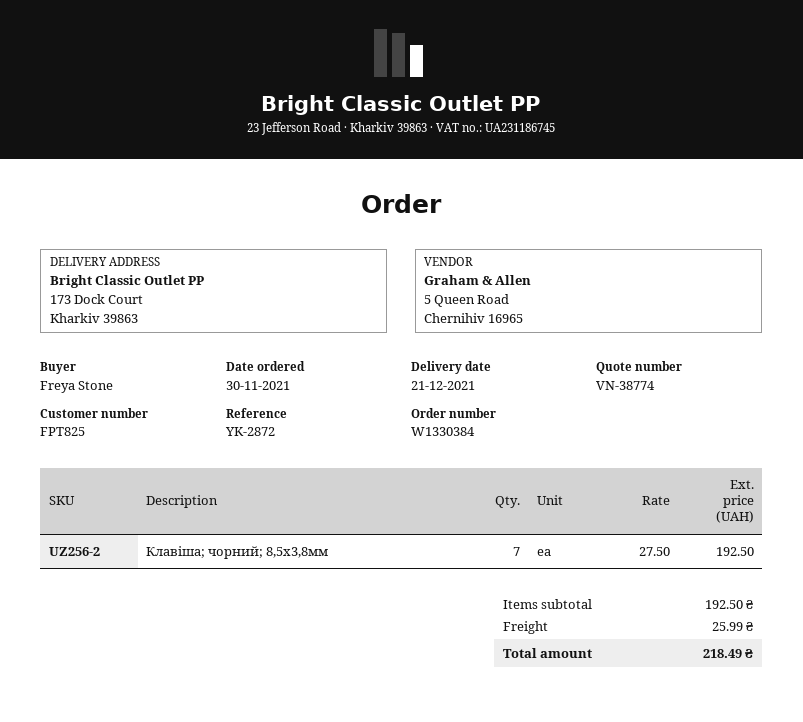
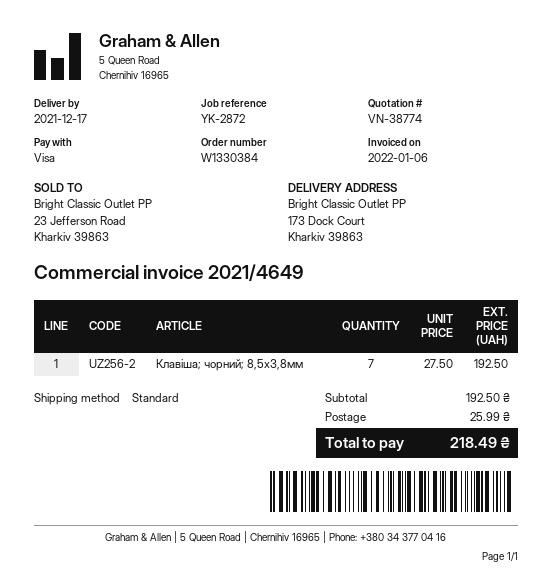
delivery date: 2021-12-21 -> 2021-12-17

